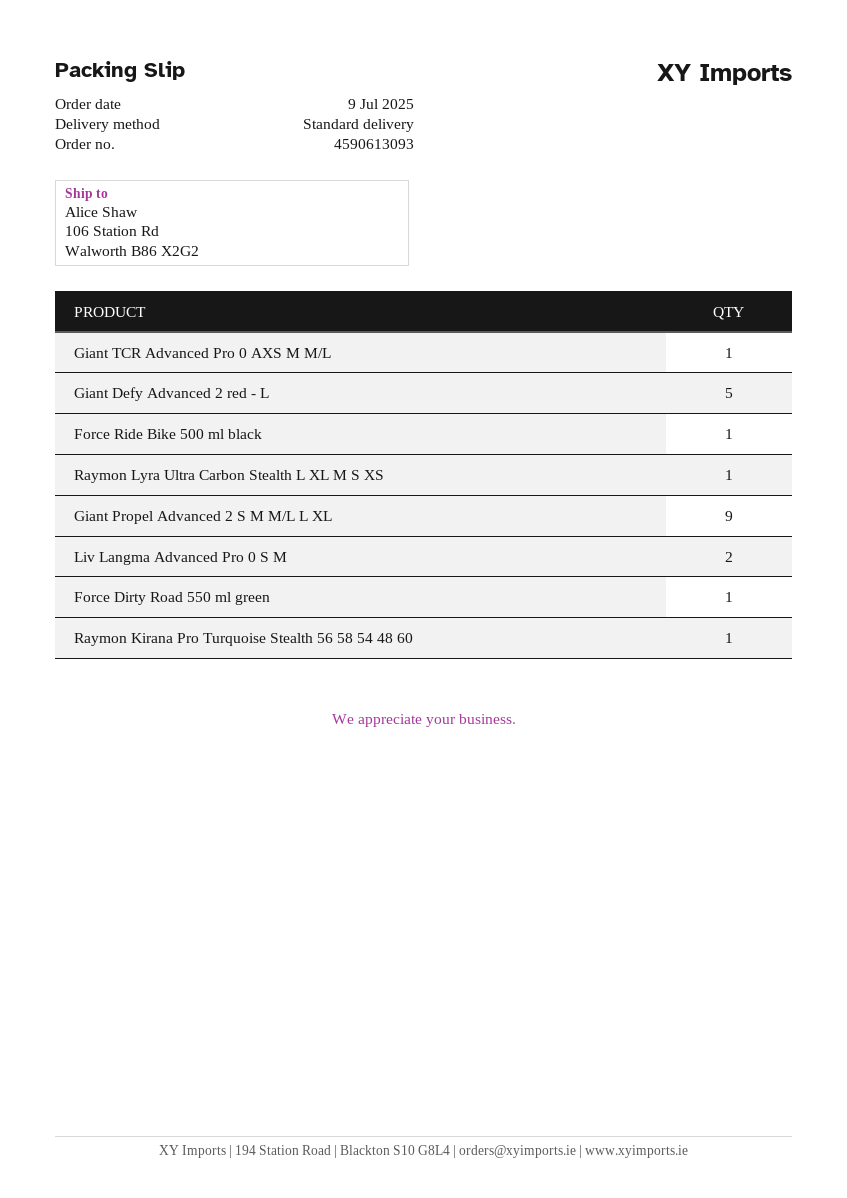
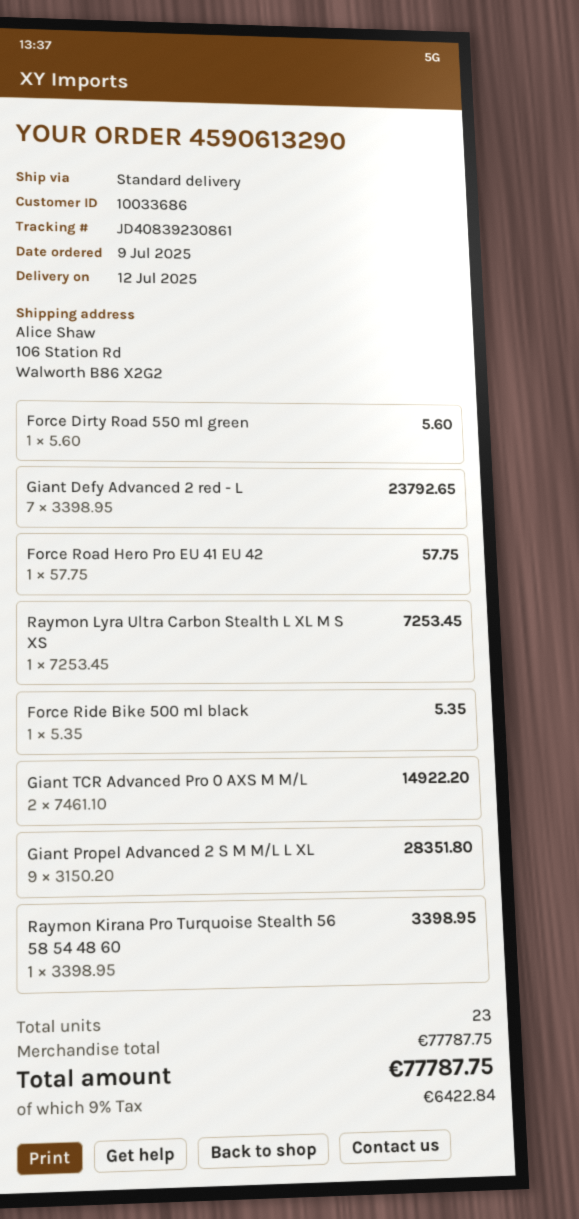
order number: 4590613093 -> 4590613290
Giant TCR Advanced Pro 0 AXS M M/L: 1 -> 2
Giant Defy Advanced 2 red - L: 5 -> 7
Liv Langma Advanced Pro 0 S M: 2 -> none
Force Road Hero Pro EU 41 EU 42: none -> 1

